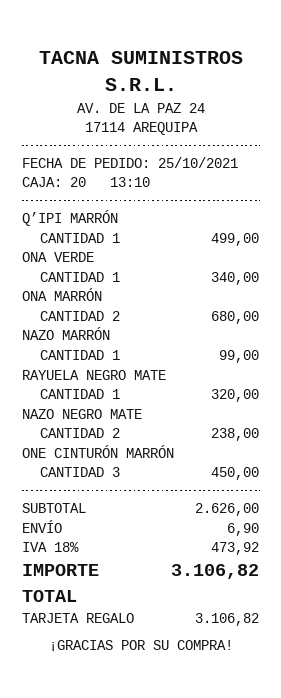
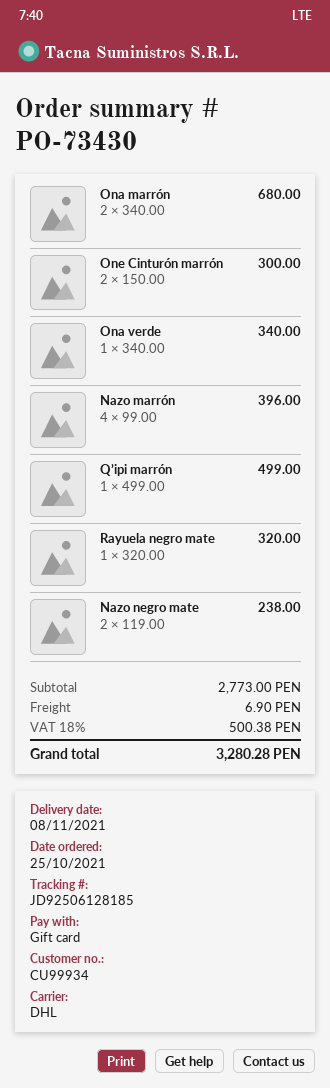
NAZO MARRÓN: 1 for 99.00 -> 4 for 396.00
ONE CINTURÓN MARRÓN: 3 for 450.00 -> 2 for 300.00
subtotal: 2626.00 -> 2773.00
tax: 18% = 473.92 -> 18% = 500.38
total: 3106.82 -> 3280.28

